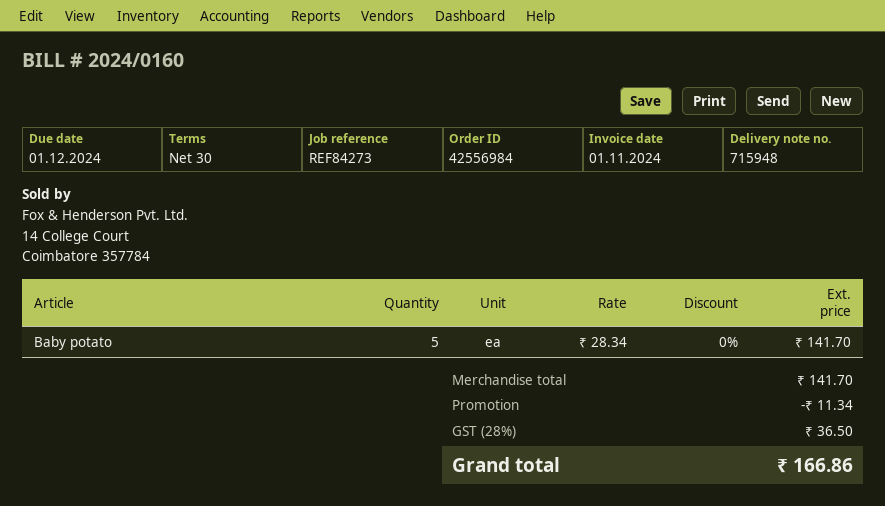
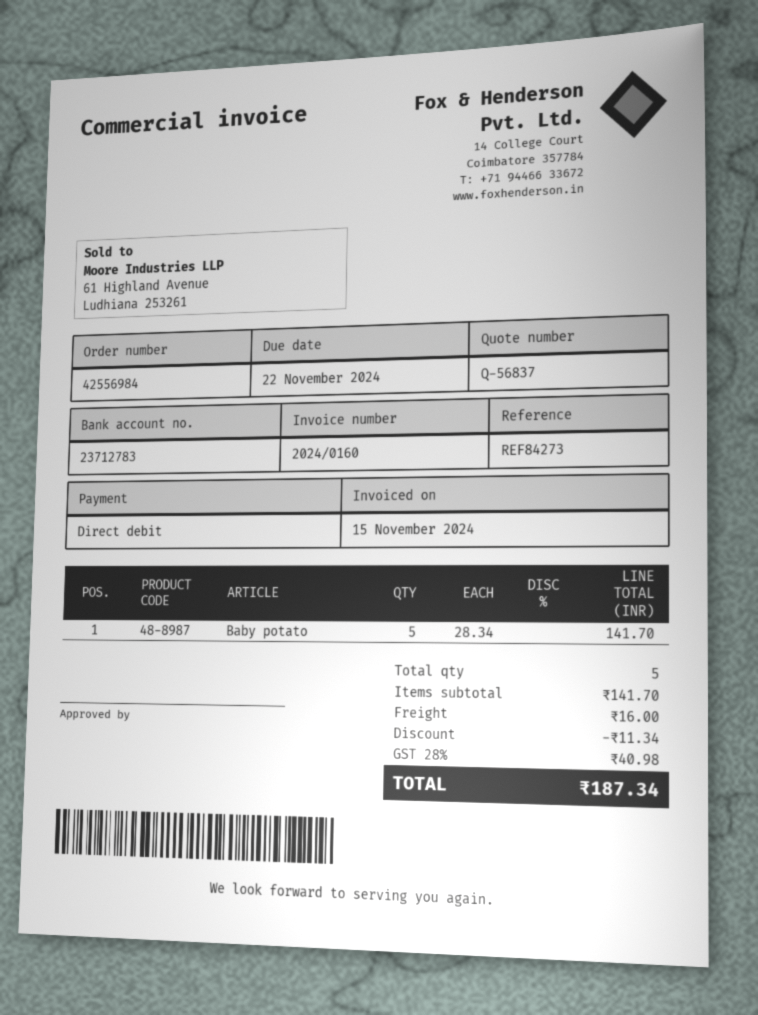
invoice date: 2024-11-01 -> 2024-11-15
due date: 2024-12-01 -> 2024-11-22
shipping: none -> 16.00
tax: 28% = 36.50 -> 28% = 40.98
total: 166.86 -> 187.34

